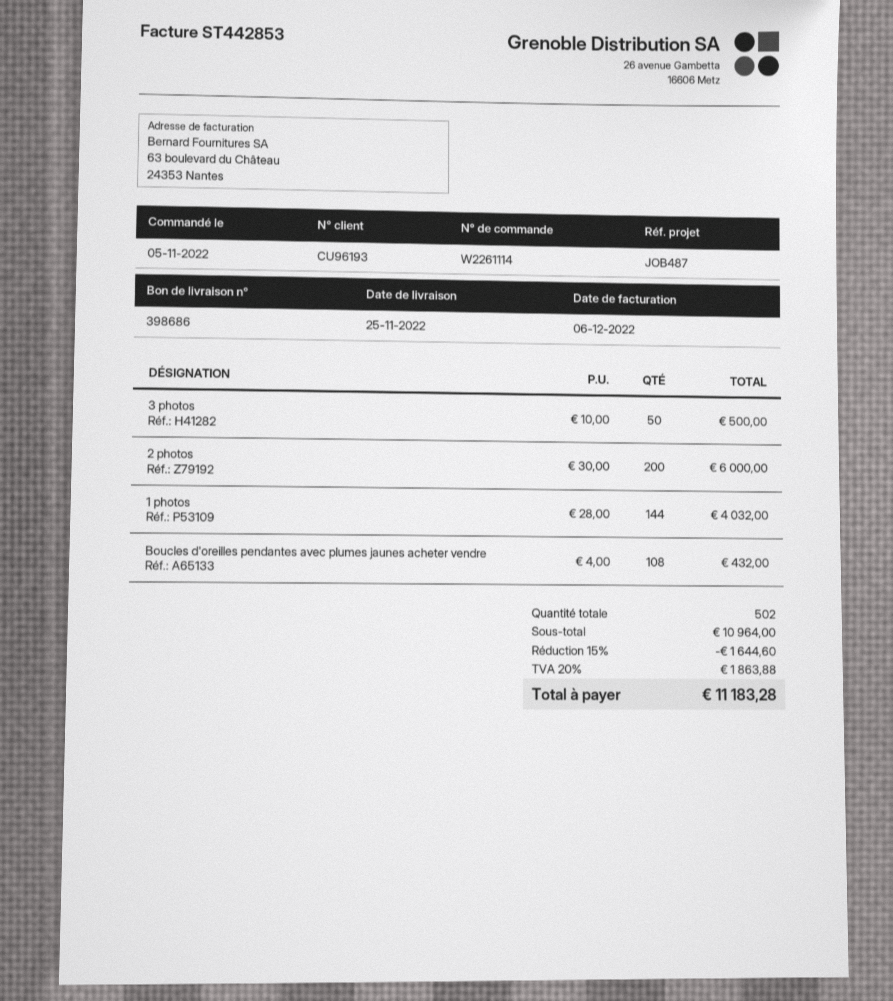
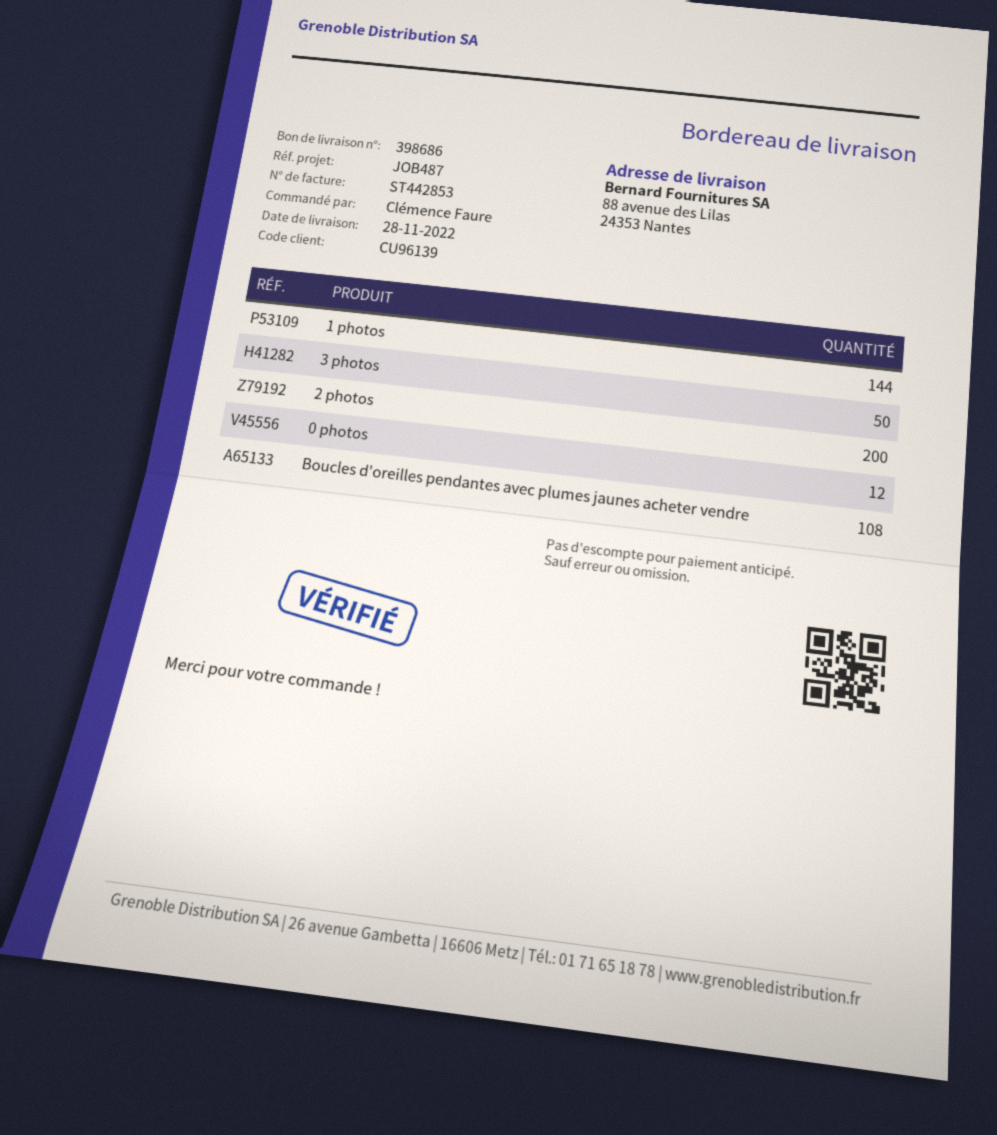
delivery date: 2022-11-25 -> 2022-11-28
customer number: CU96193 -> CU96139
0 photos: none -> 12

